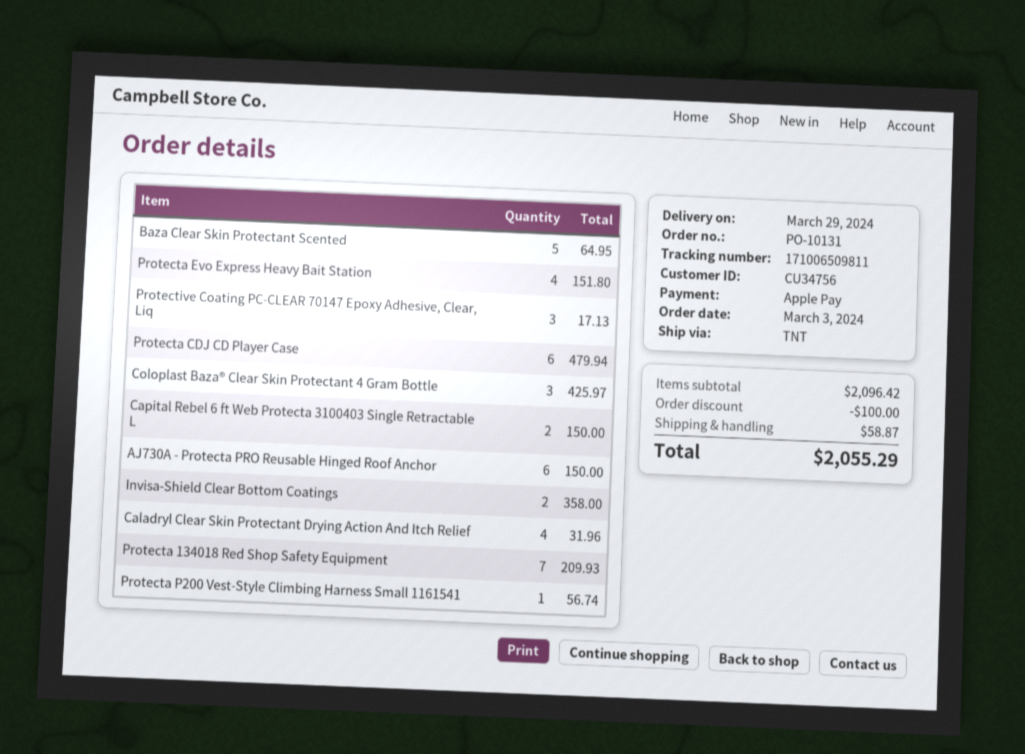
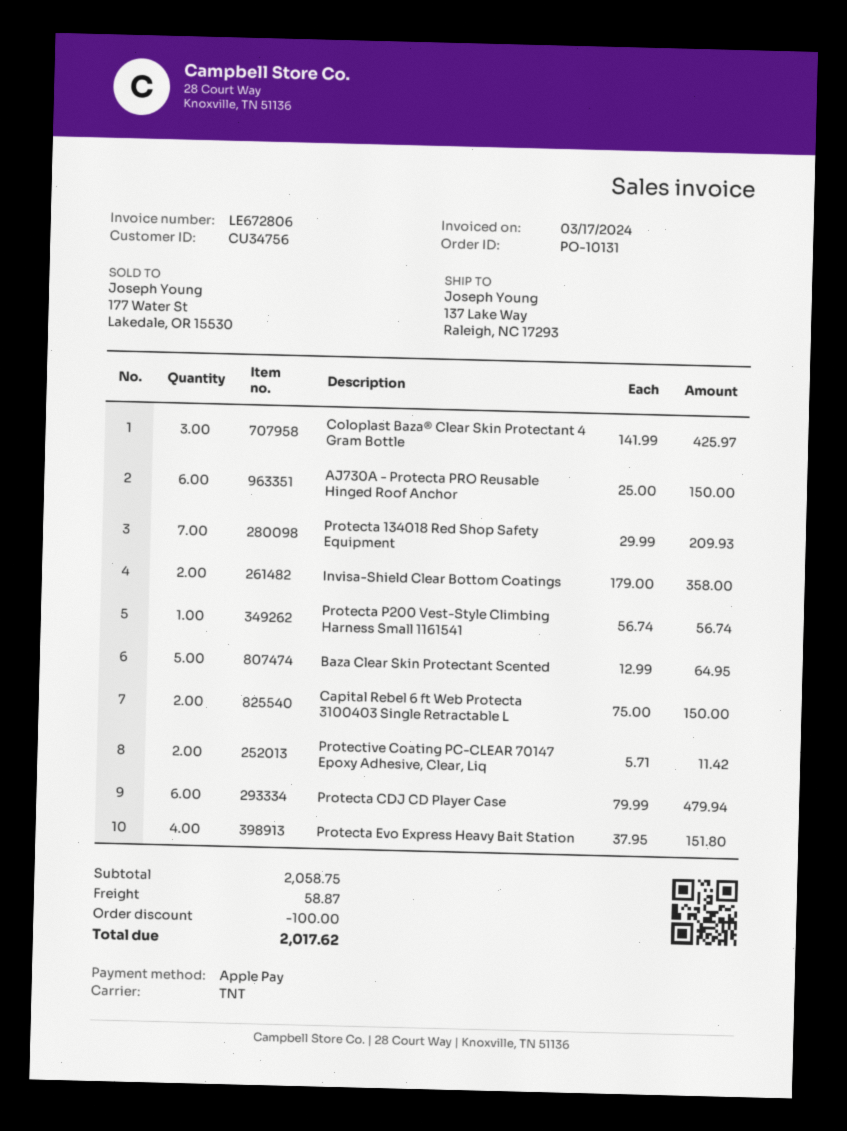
Protective Coating PC-CLEAR 70147 Epoxy Adhesive, Clear, Liq: 3 for 17.13 -> 2 for 11.42
Caladryl Clear Skin Protectant Drying Action And Itch Relief: 4 for 31.96 -> none
subtotal: 2096.42 -> 2058.75
total: 2055.29 -> 2017.62

